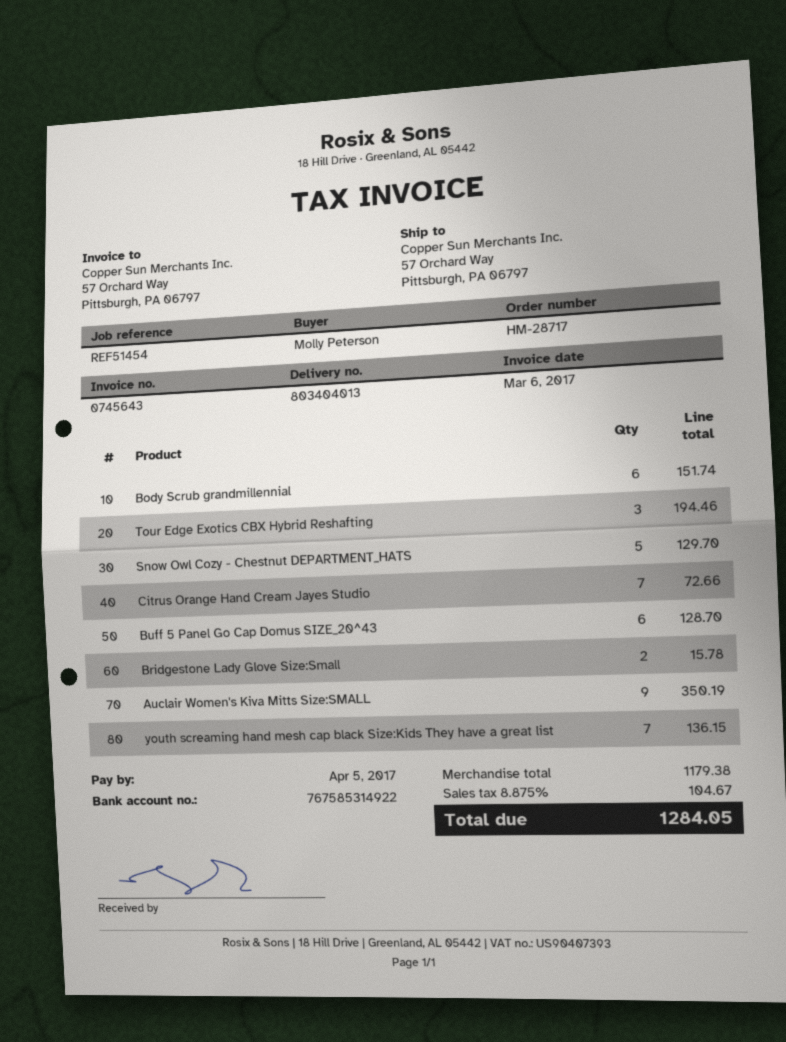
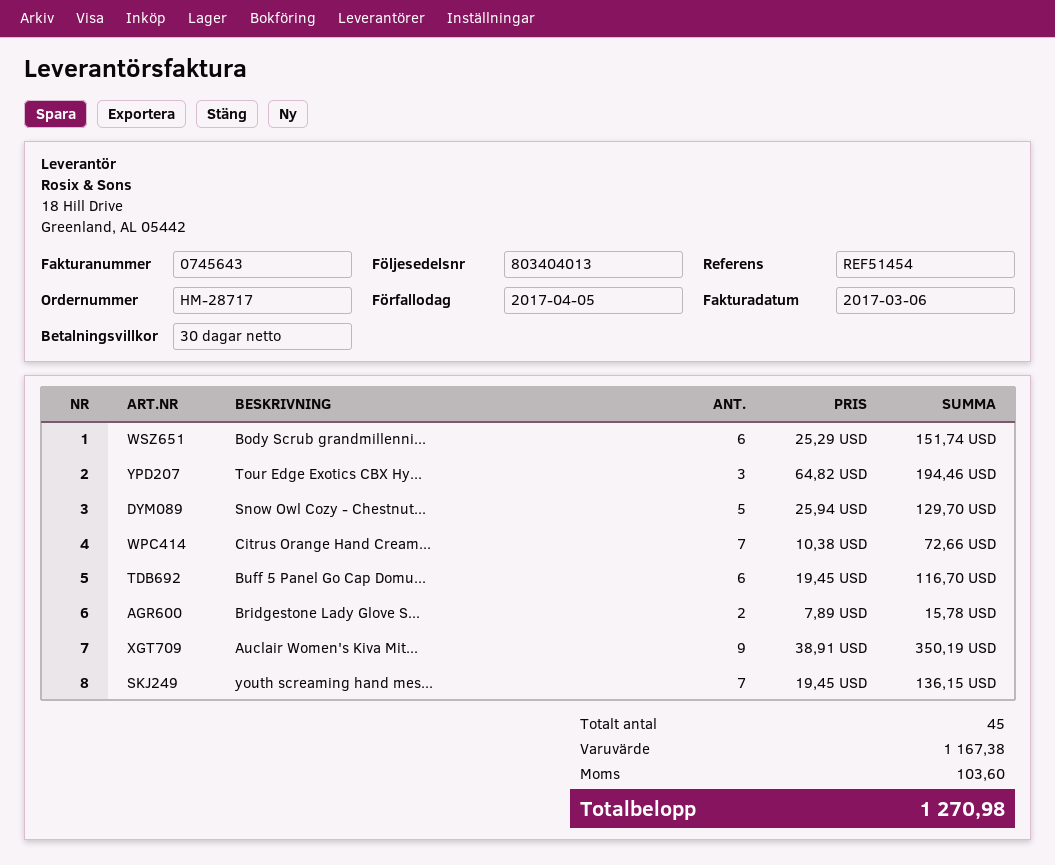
Buff 5 Panel Go Cap Domus SIZE_20^43: 6 for 128.70 -> 6 for 116.70
subtotal: 1179.38 -> 1167.38
tax: 104.67 -> 103.60
total: 1284.05 -> 1270.98

